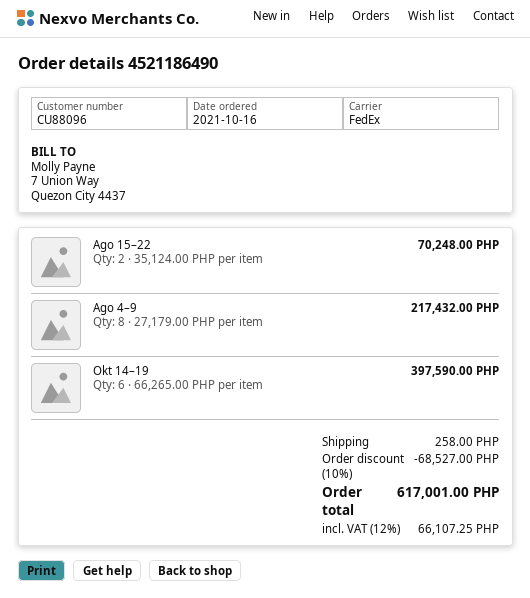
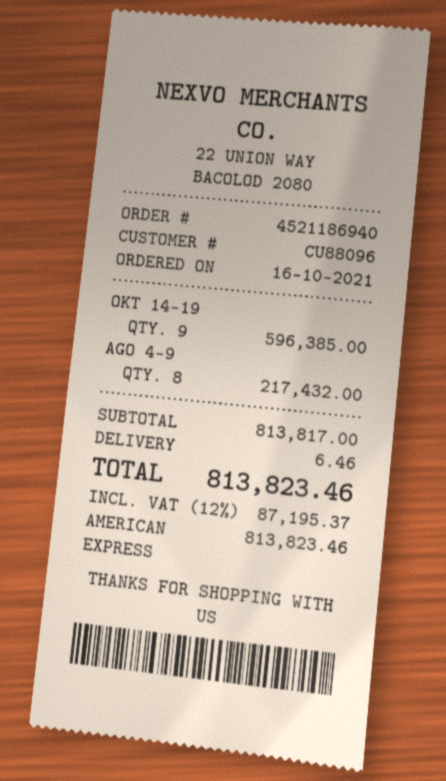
order number: 4521186490 -> 4521186940
Ago 15–22: 2 for 70248.00 -> none
Okt 14–19: 6 for 397590.00 -> 9 for 596385.00
discount: 10% = 68527.00 -> none
shipping: 258.00 -> 6.46
tax: 12% = 66107.25 -> 12% = 87195.37
total: 617001.00 -> 813823.46

